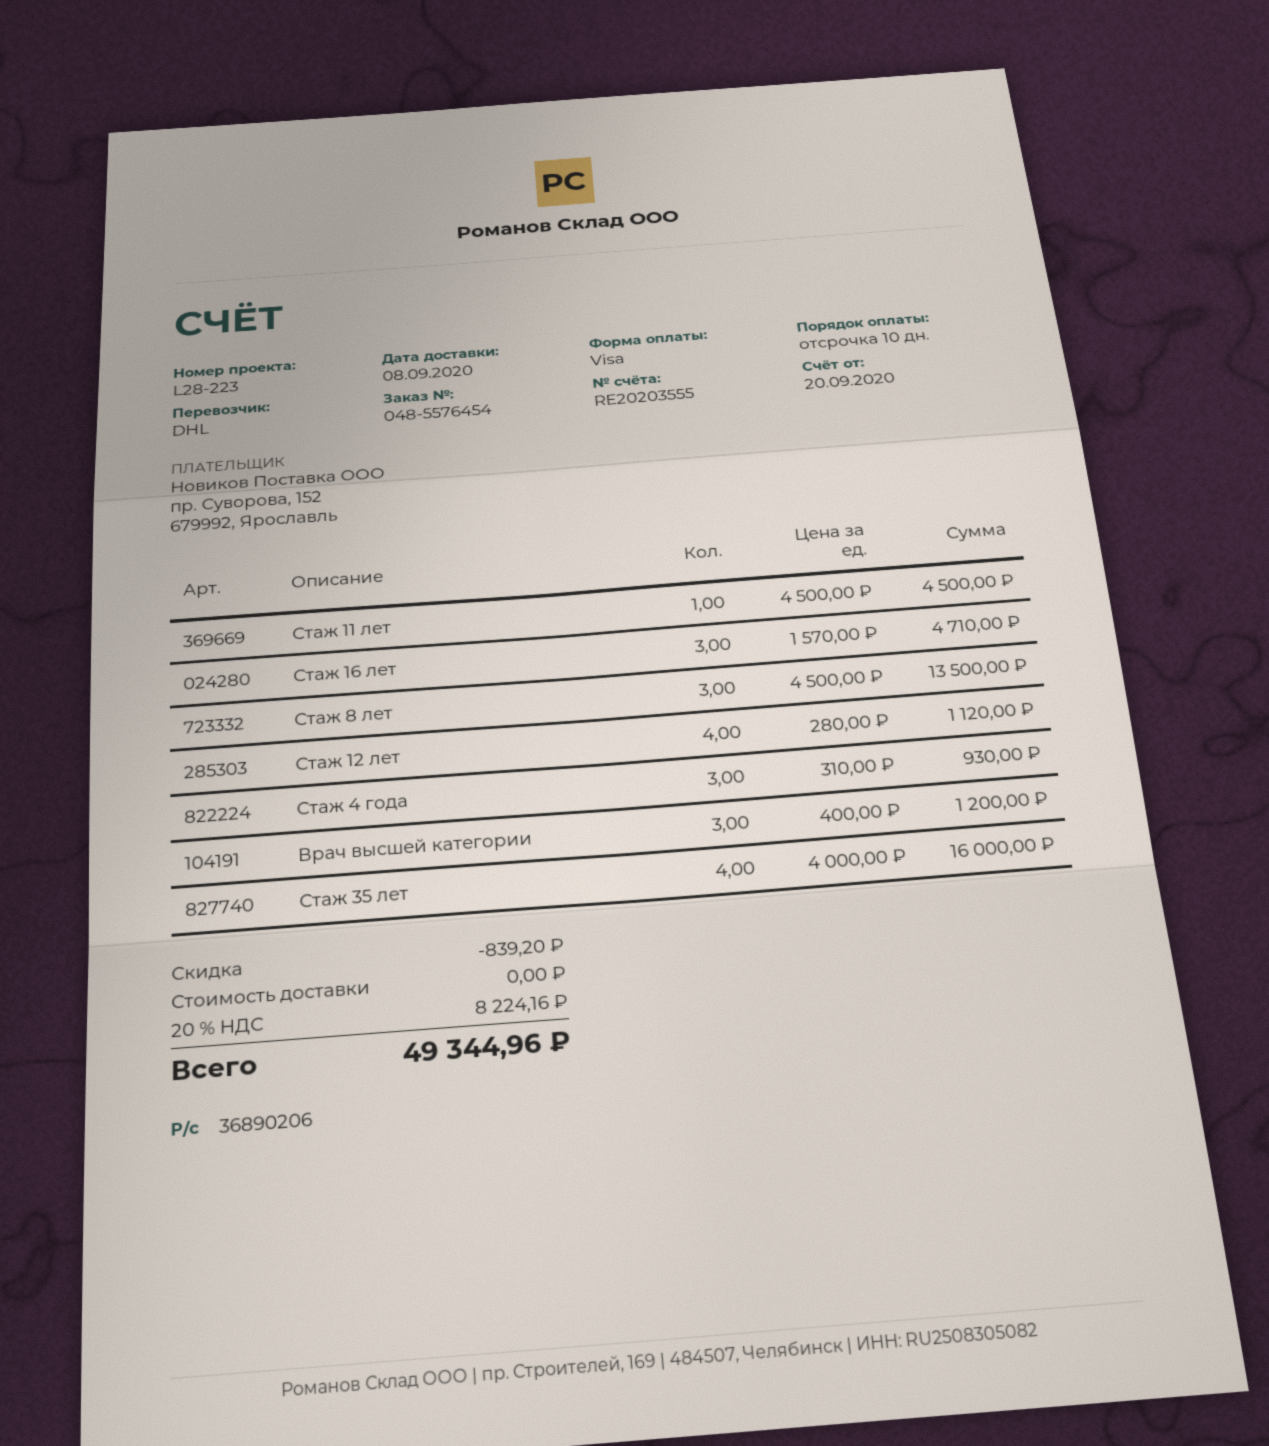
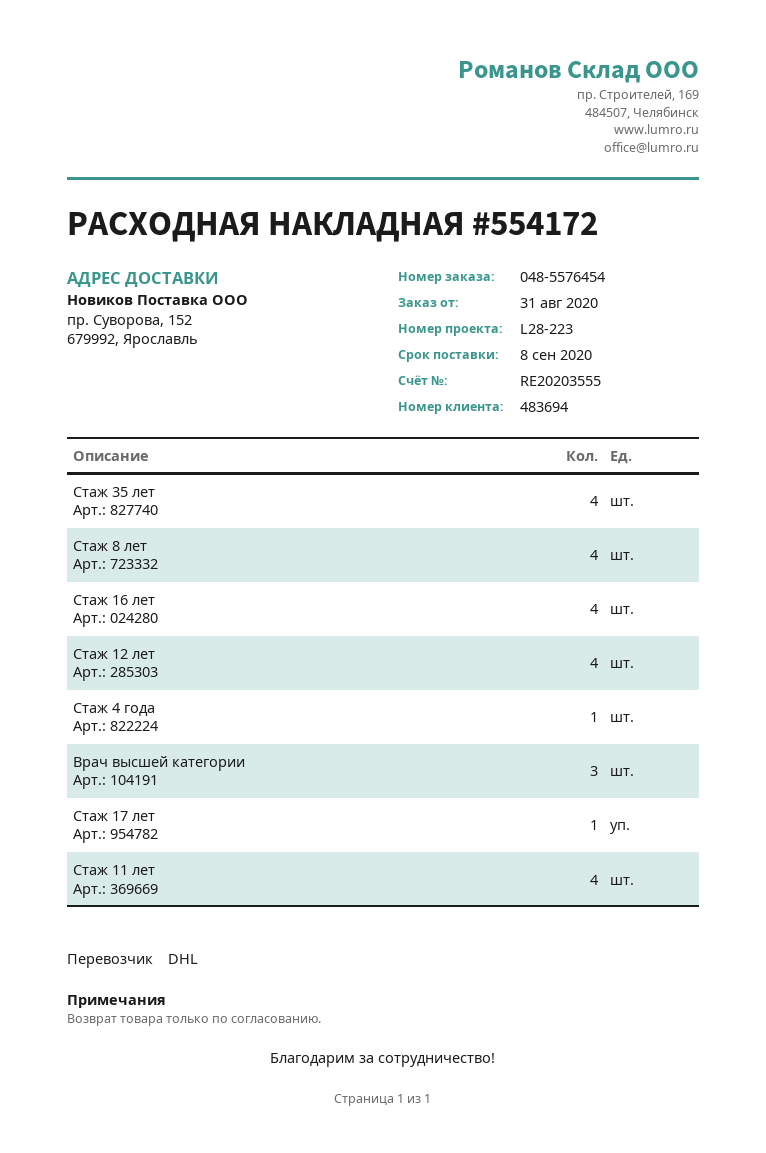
Стаж 11 лет: 1 -> 4
Стаж 16 лет: 3 -> 4
Стаж 8 лет: 3 -> 4
Стаж 4 года: 3 -> 1
Стаж 17 лет: none -> 1

